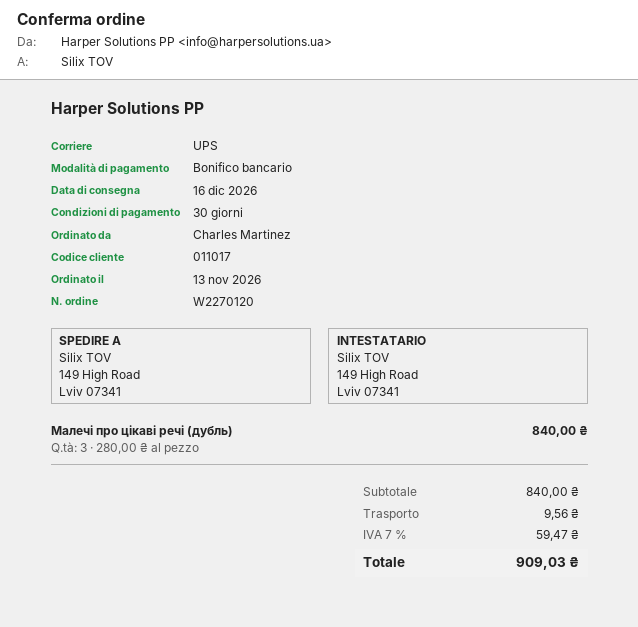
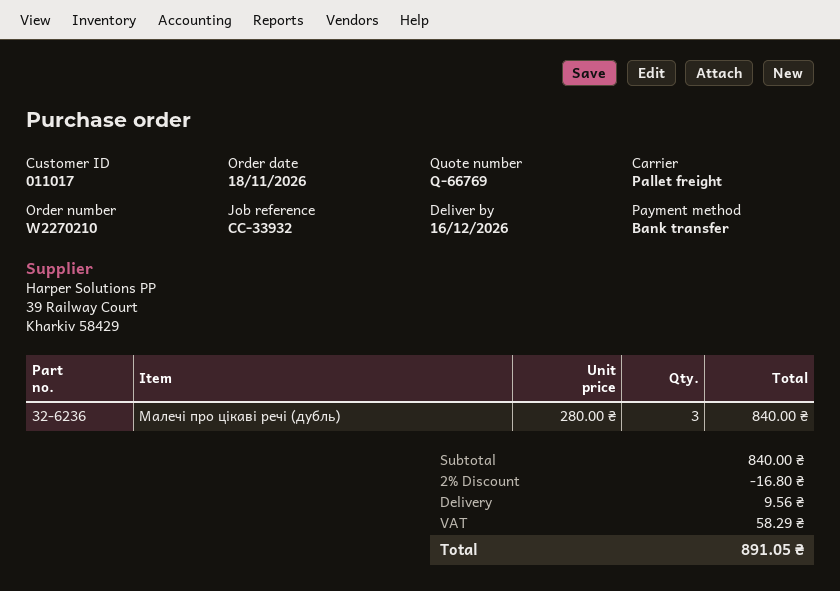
order number: W2270120 -> W2270210
order date: 2026-11-13 -> 2026-11-18
shipping method: UPS -> pallet freight
discount: none -> 2% = 16.80
tax: 59.47 -> 58.29
total: 909.03 -> 891.05

